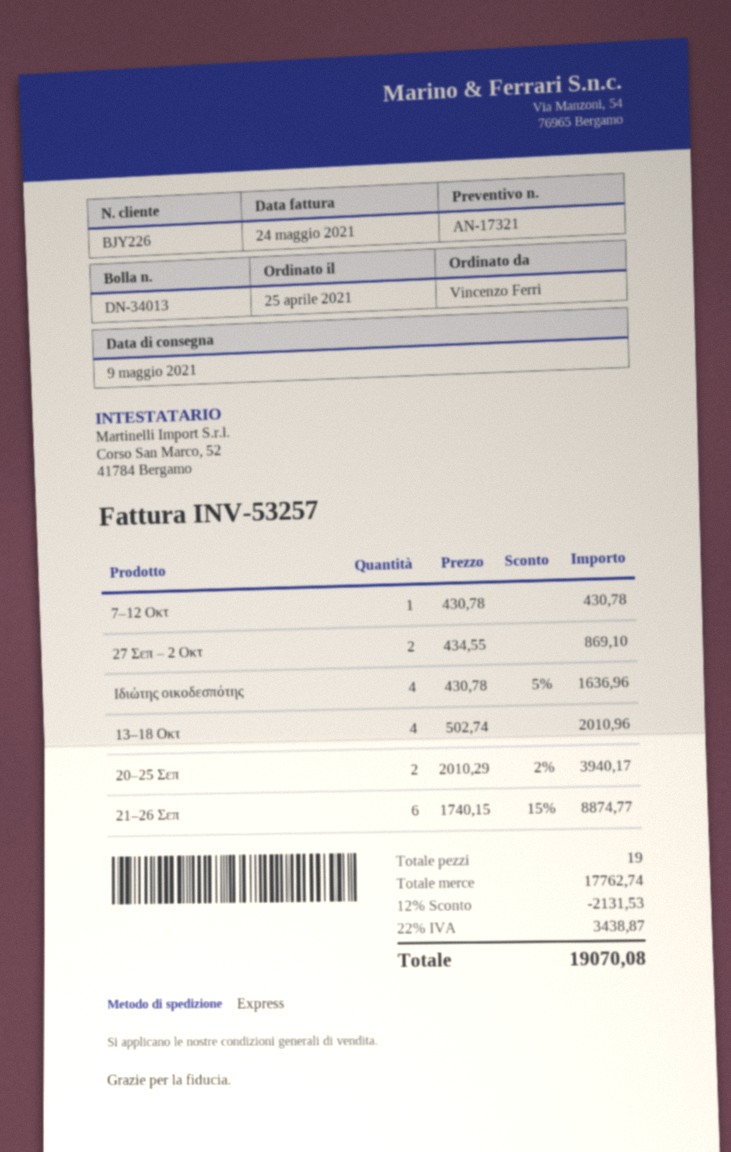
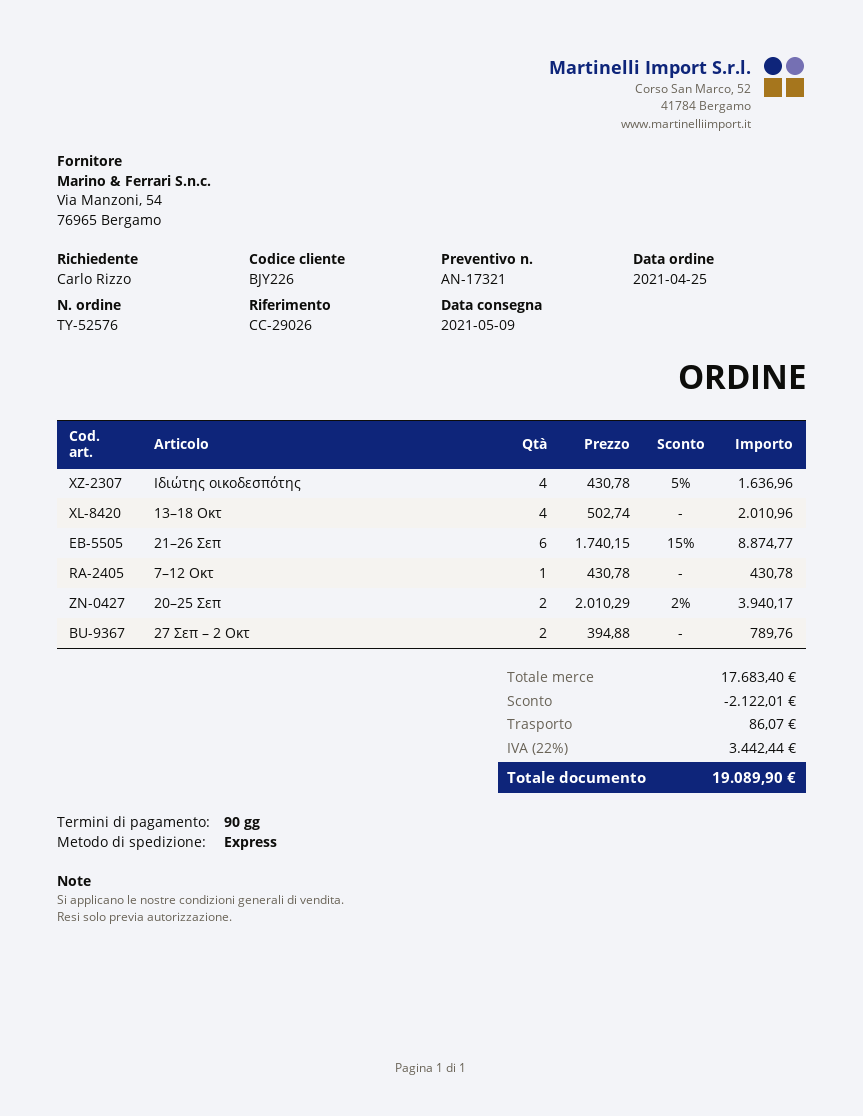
ordered by: Vincenzo Ferri -> Carlo Rizzo
27 Σεπ – 2 Οκτ: 2 x 434.55 = 869.10 -> 2 x 394.88 = 789.76
subtotal: 17762.74 -> 17683.40
discount: 2131.53 -> 2122.01
shipping: none -> 86.07
tax: 22% = 3438.87 -> 22% = 3442.44
total: 19070.08 -> 19089.90

